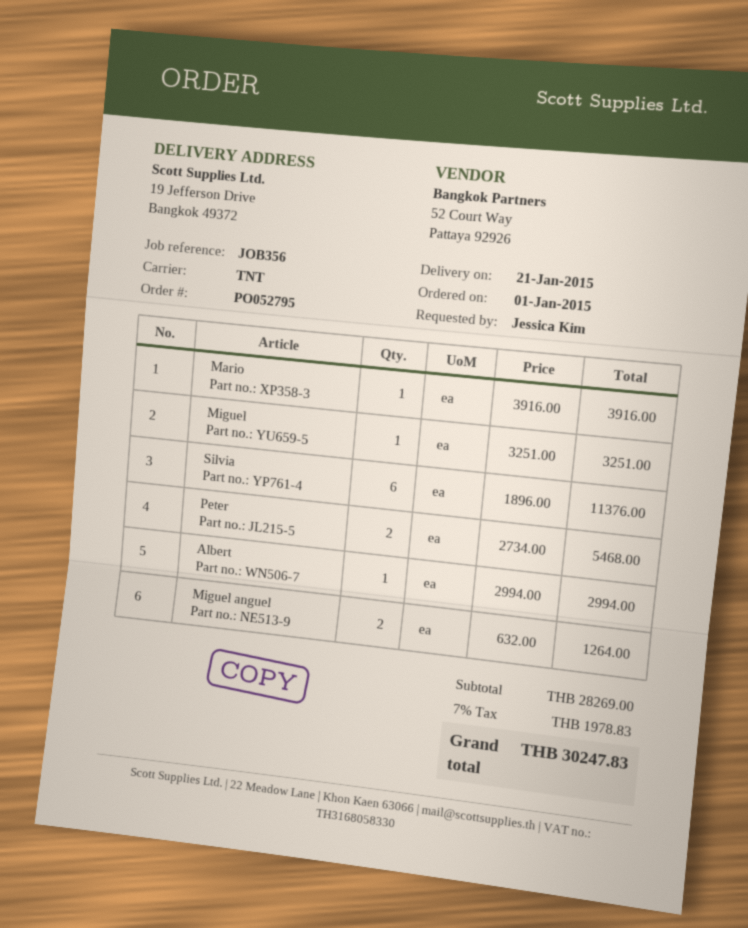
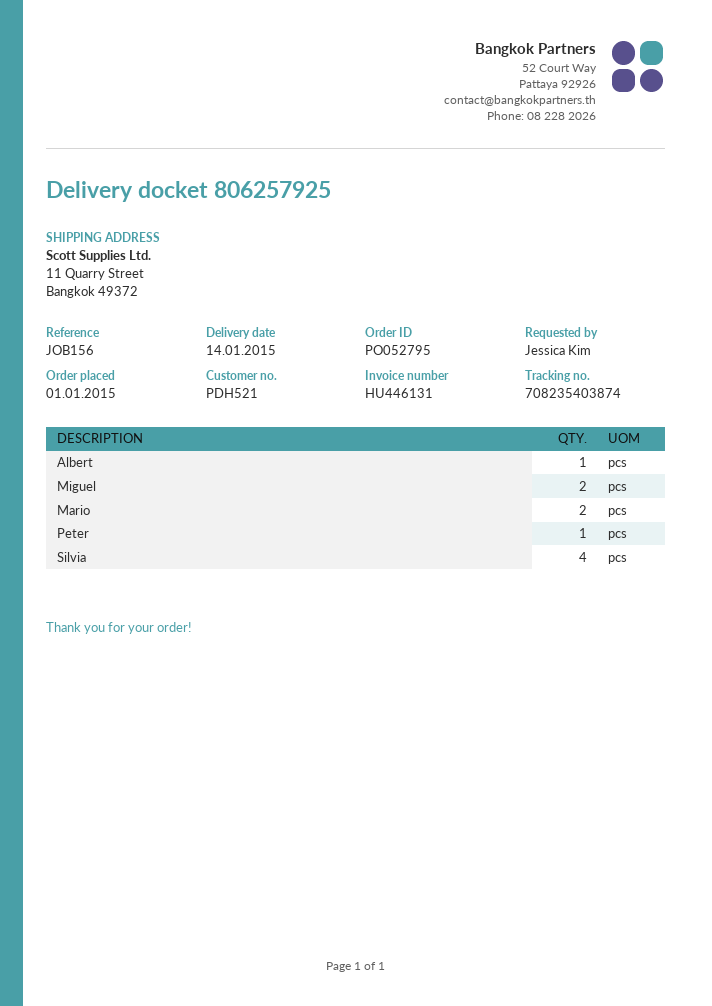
delivery date: 2015-01-21 -> 2015-01-14
reference: JOB356 -> JOB156
ship to: 19 Jefferson Drive, Bangkok 49372 -> 11 Quarry Street, Bangkok 49372
Mario: 1 -> 2
Miguel: 1 -> 2
Silvia: 6 -> 4
Peter: 2 -> 1
Miguel anguel: 2 -> none

